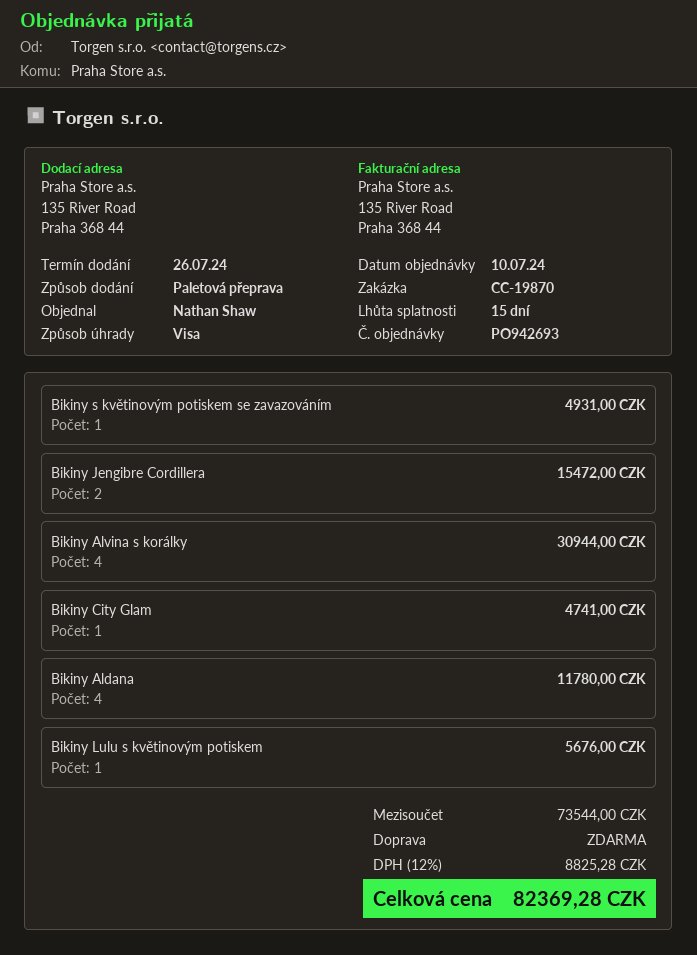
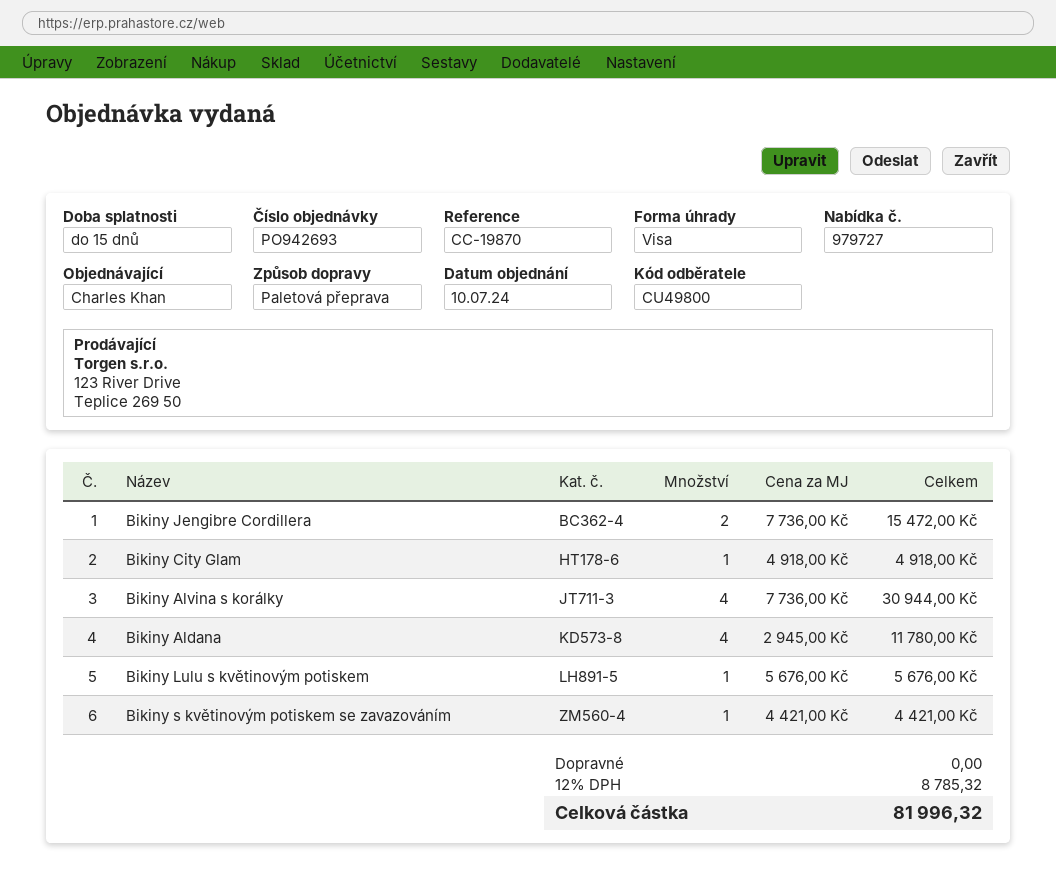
ordered by: Nathan Shaw -> Charles Khan
Bikiny s květinovým potiskem se zavazováním: 1 for 4931.00 -> 1 for 4421.00
Bikiny City Glam: 1 for 4741.00 -> 1 for 4918.00
tax: 12% = 8825.28 -> 12% = 8785.32
total: 82369.28 -> 81996.32

